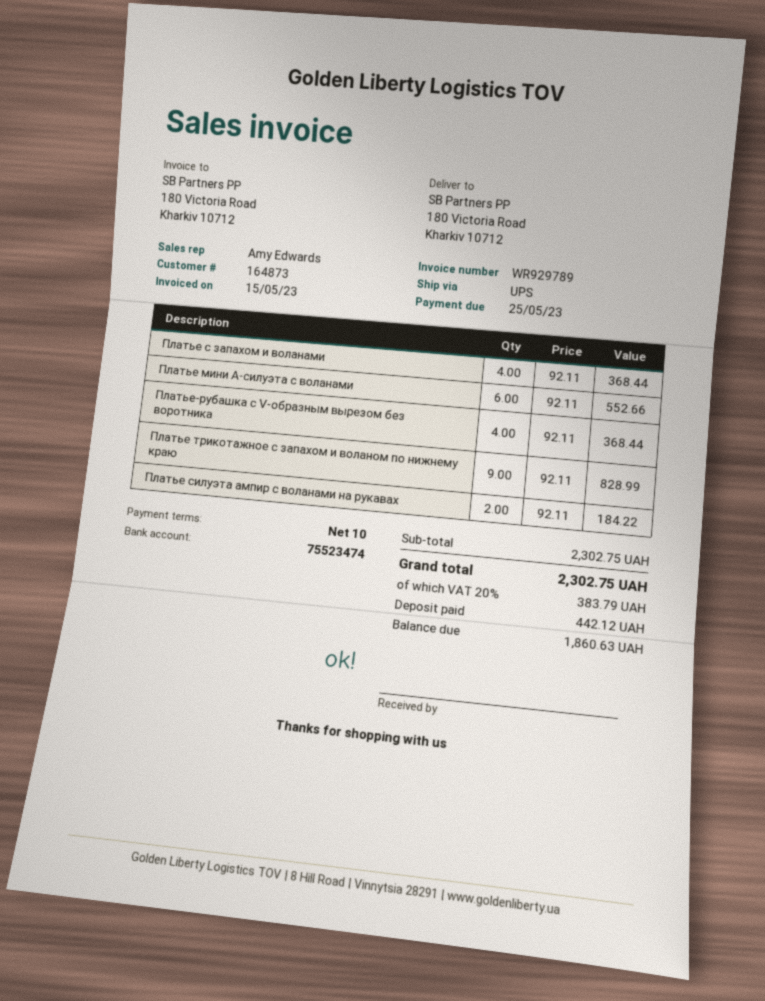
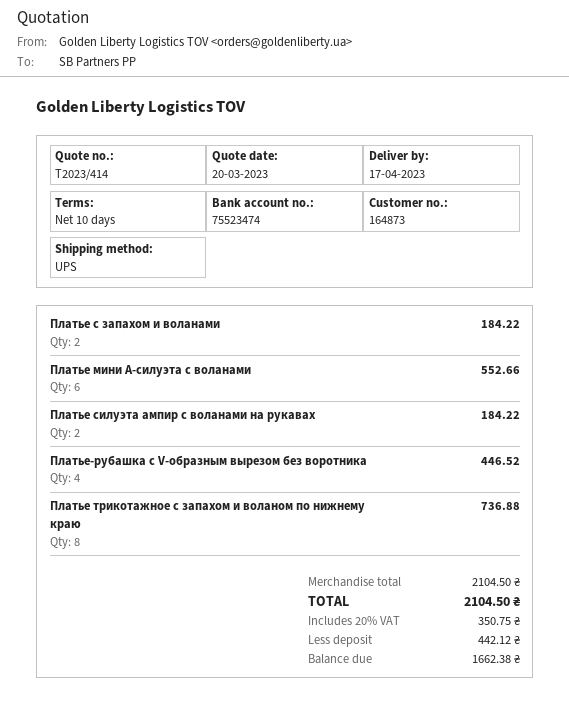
Платье с запахом и воланами: 4 for 368.44 -> 2 for 184.22
Платье-рубашка с V-образным вырезом без воротника: 4 for 368.44 -> 4 for 446.52
Платье трикотажное с запахом и воланом по нижнему краю: 9 for 828.99 -> 8 for 736.88
subtotal: 2302.75 -> 2104.50
tax: 20% = 383.79 -> 20% = 350.75
total: 2302.75 -> 2104.50
balance: 1860.63 -> 1662.38

